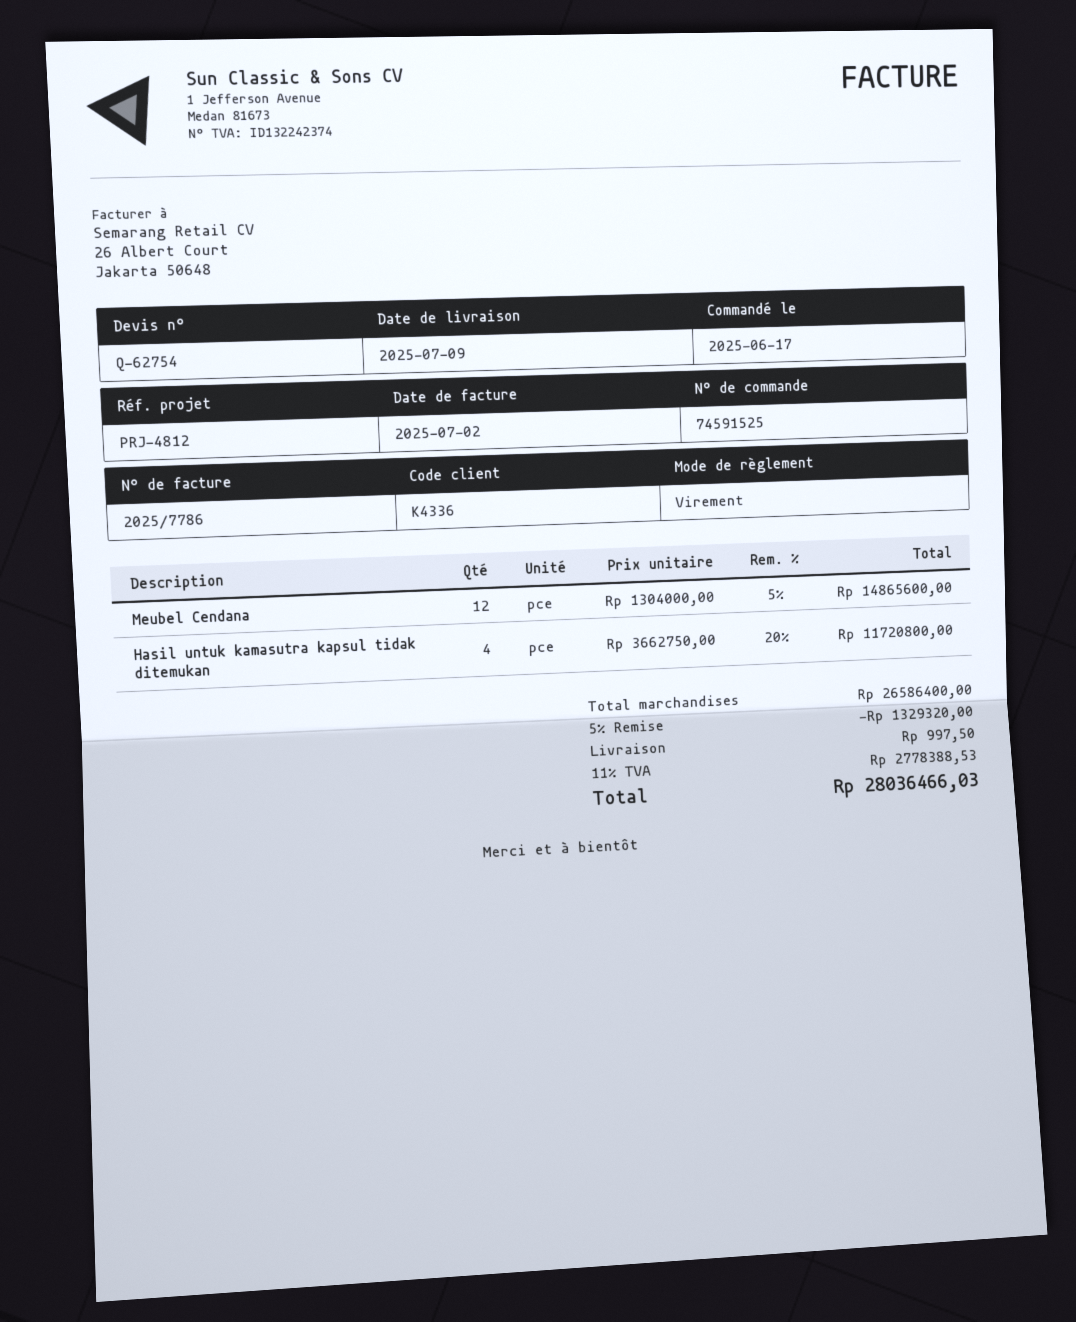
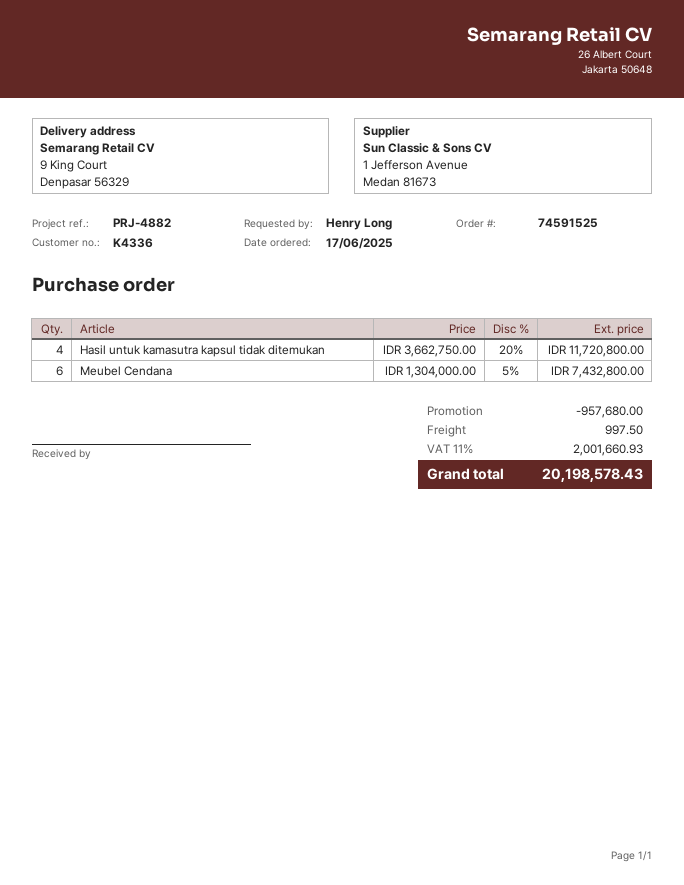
reference: PRJ-4812 -> PRJ-4882
Meubel Cendana: 12 x 1304000.00 - 5% = 14865600.00 -> 6 x 1304000.00 - 5% = 7432800.00
discount: 1329320.00 -> 957680.00
tax: 11% = 2778388.53 -> 11% = 2001660.93
total: 28036466.03 -> 20198578.43

